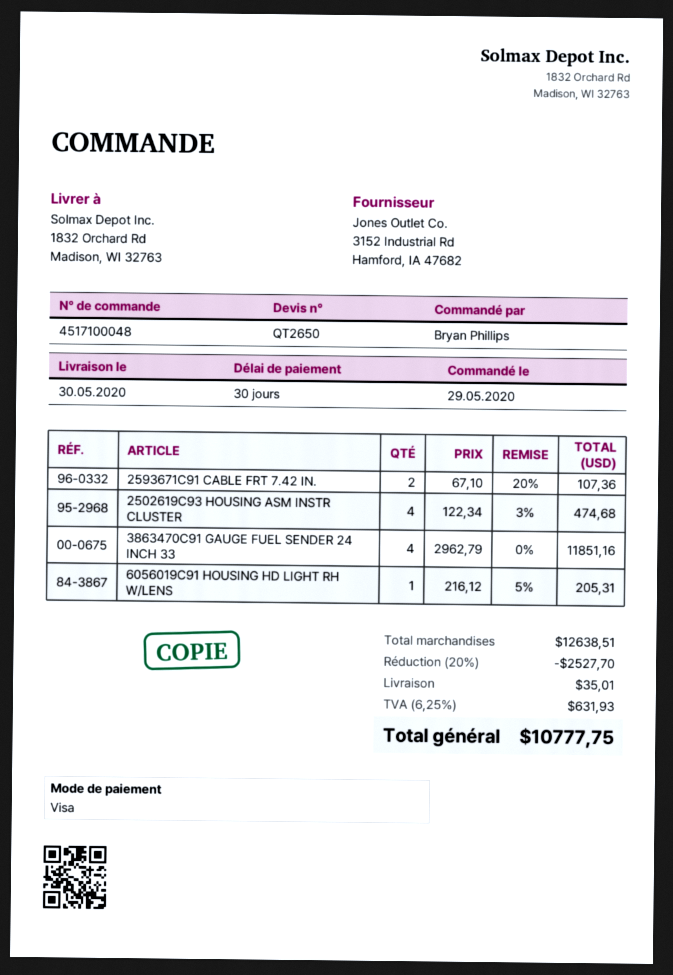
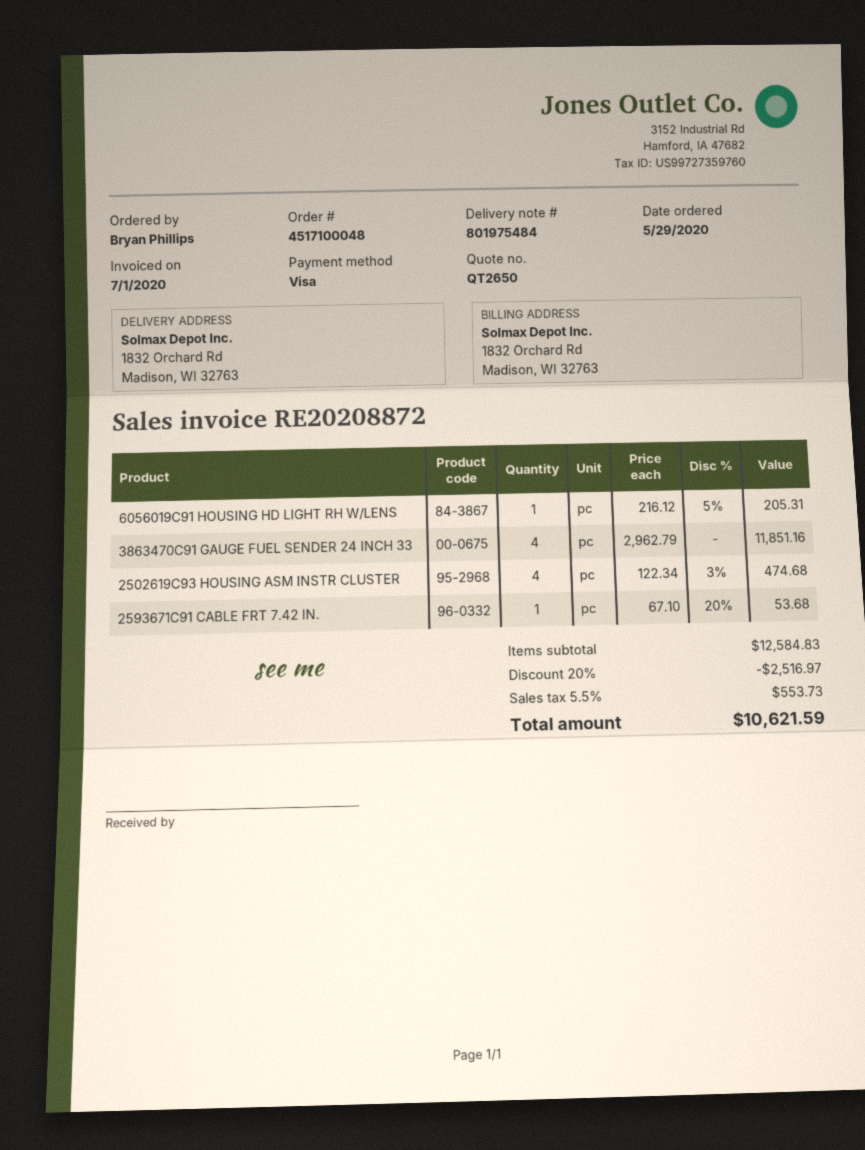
2593671C91 CABLE FRT 7.42 IN.: 2 x 67.10 - 20% = 107.36 -> 1 x 67.10 - 20% = 53.68
subtotal: 12638.51 -> 12584.83
discount: 20% = 2527.70 -> 20% = 2516.97
shipping: 35.01 -> none
tax: 6.25% = 631.93 -> 5.5% = 553.73
total: 10777.75 -> 10621.59

